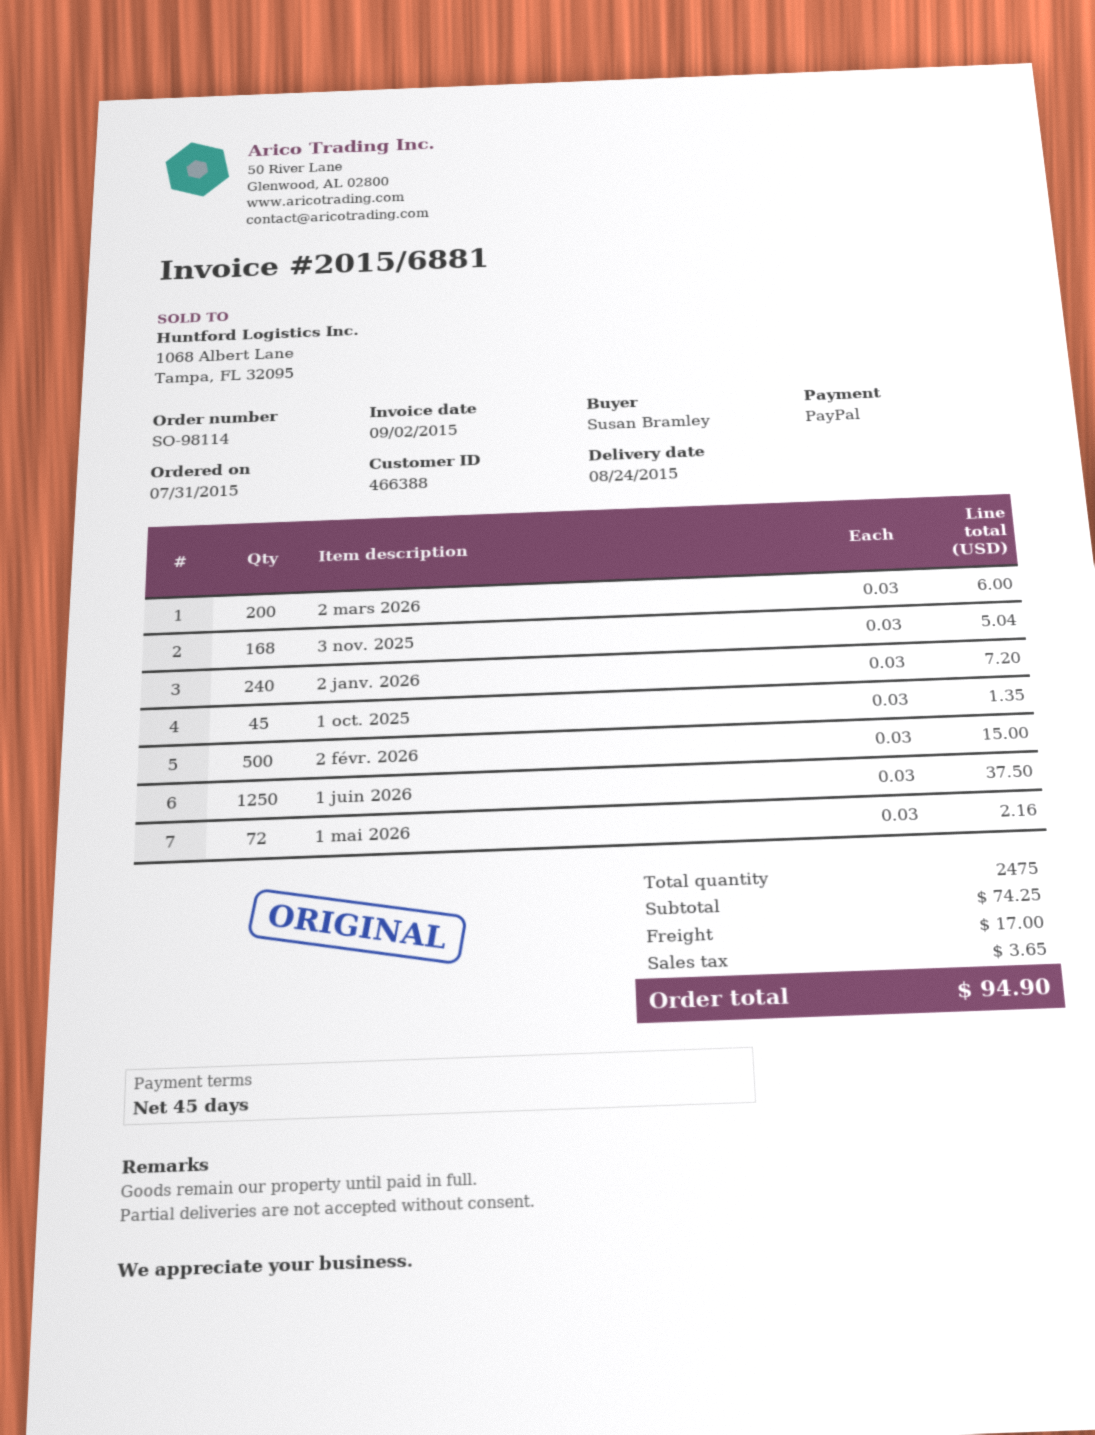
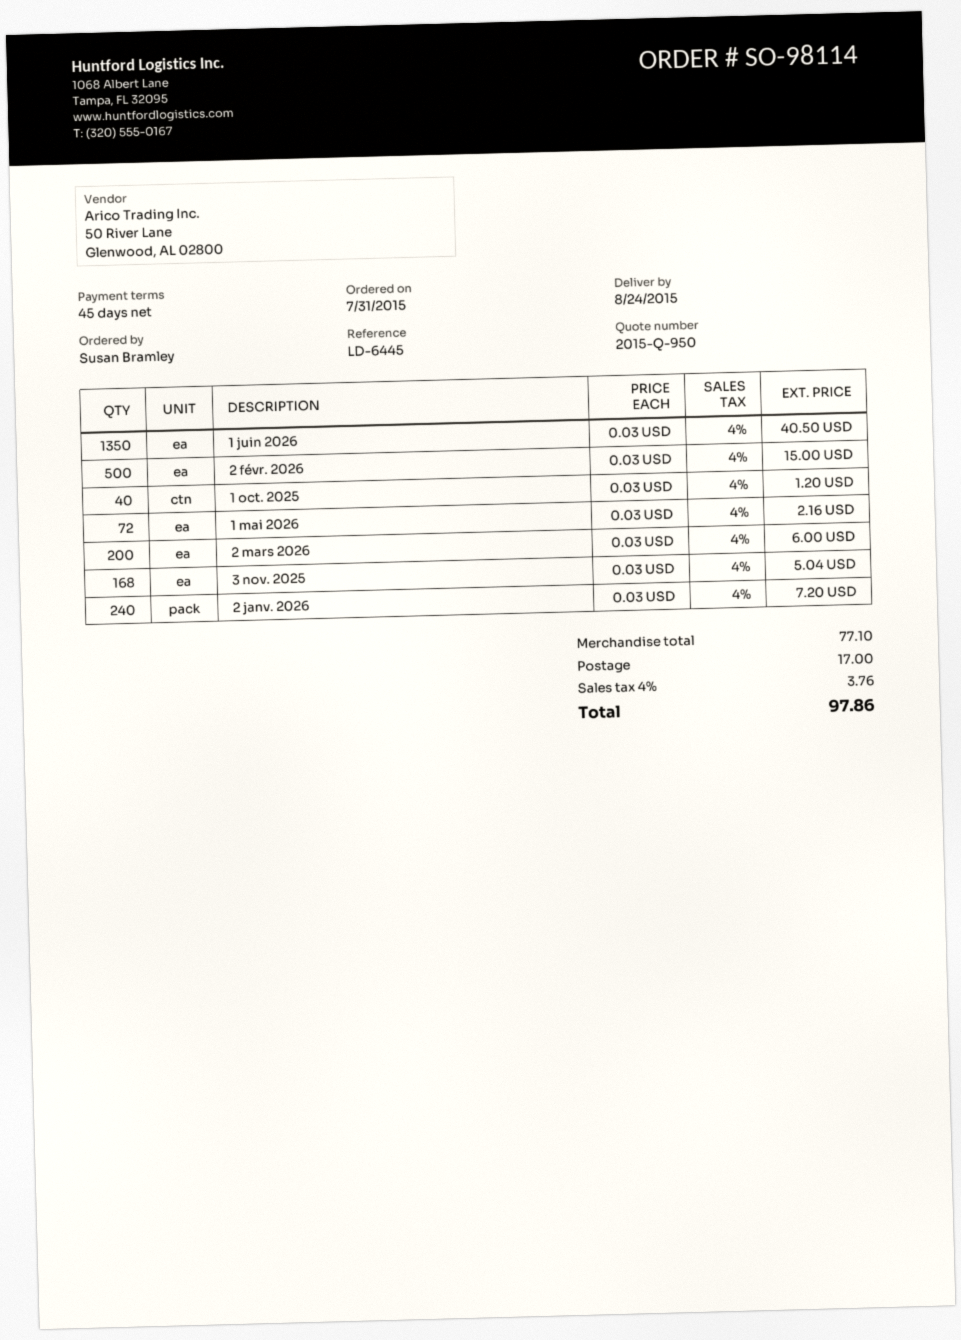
1 oct. 2025: 45 x 0.03 = 1.35 -> 40 x 0.03 = 1.20
1 juin 2026: 1250 x 0.03 = 37.50 -> 1350 x 0.03 = 40.50
subtotal: 74.25 -> 77.10
tax: 3.65 -> 3.76
total: 94.90 -> 97.86

